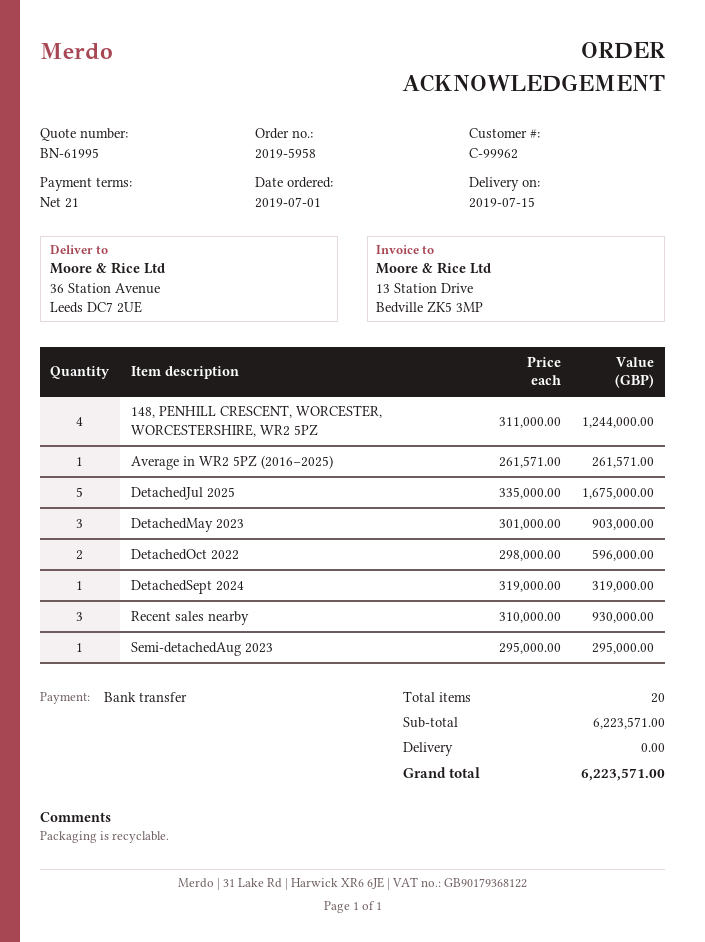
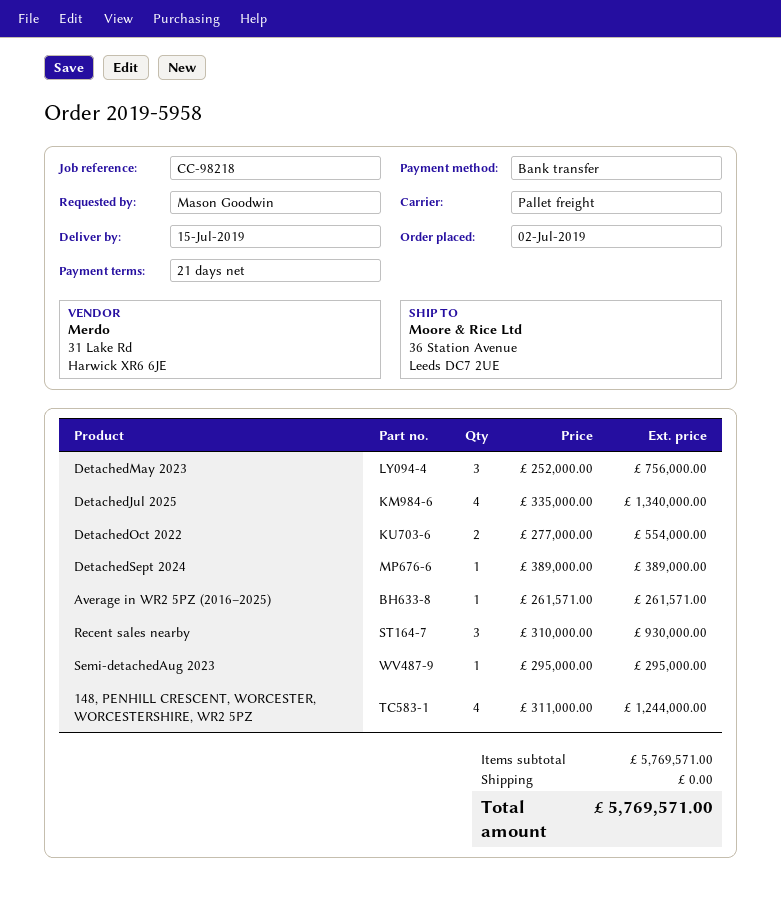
order date: 2019-07-01 -> 2019-07-02
DetachedJul 2025: 5 x 335000.00 = 1675000.00 -> 4 x 335000.00 = 1340000.00
DetachedMay 2023: 3 x 301000.00 = 903000.00 -> 3 x 252000.00 = 756000.00
DetachedOct 2022: 2 x 298000.00 = 596000.00 -> 2 x 277000.00 = 554000.00
DetachedSept 2024: 1 x 319000.00 = 319000.00 -> 1 x 389000.00 = 389000.00
subtotal: 6223571.00 -> 5769571.00
total: 6223571.00 -> 5769571.00

